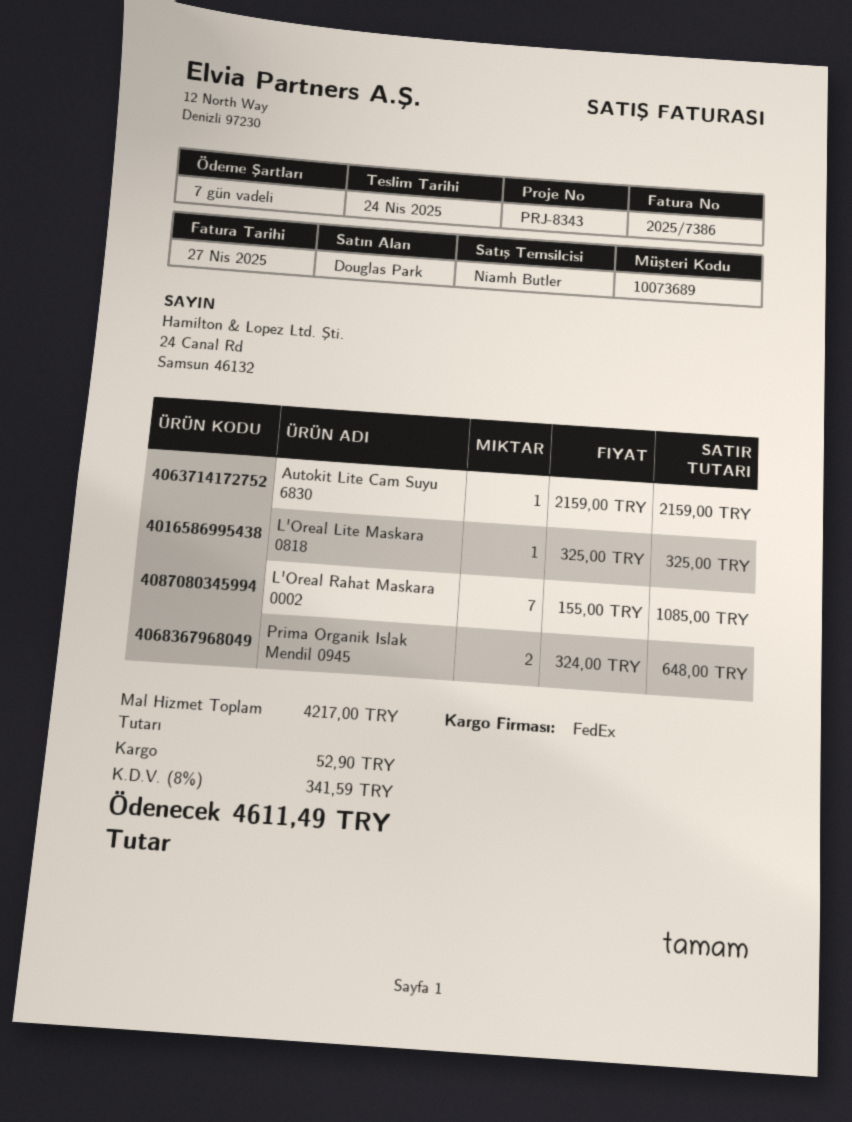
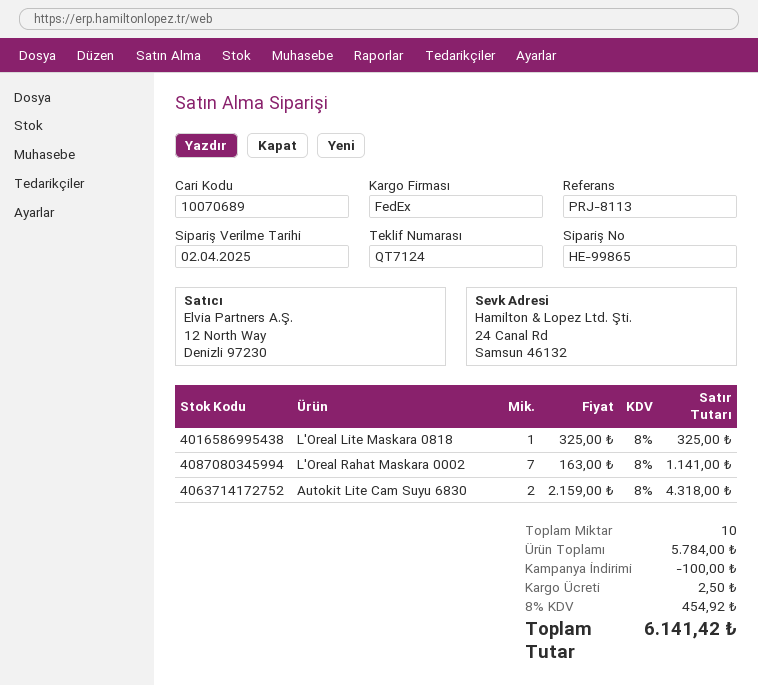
customer number: 10073689 -> 10070689
reference: PRJ-8343 -> PRJ-8113
Autokit Lite Cam Suyu 6830: 1 x 2159.00 = 2159.00 -> 2 x 2159.00 = 4318.00
L'Oreal Rahat Maskara 0002: 7 x 155.00 = 1085.00 -> 7 x 163.00 = 1141.00
Prima Organik Islak Mendil 0945: 2 x 324.00 = 648.00 -> none
subtotal: 4217.00 -> 5784.00
discount: none -> 100.00
shipping: 52.90 -> 2.50
tax: 8% = 341.59 -> 8% = 454.92
total: 4611.49 -> 6141.42

